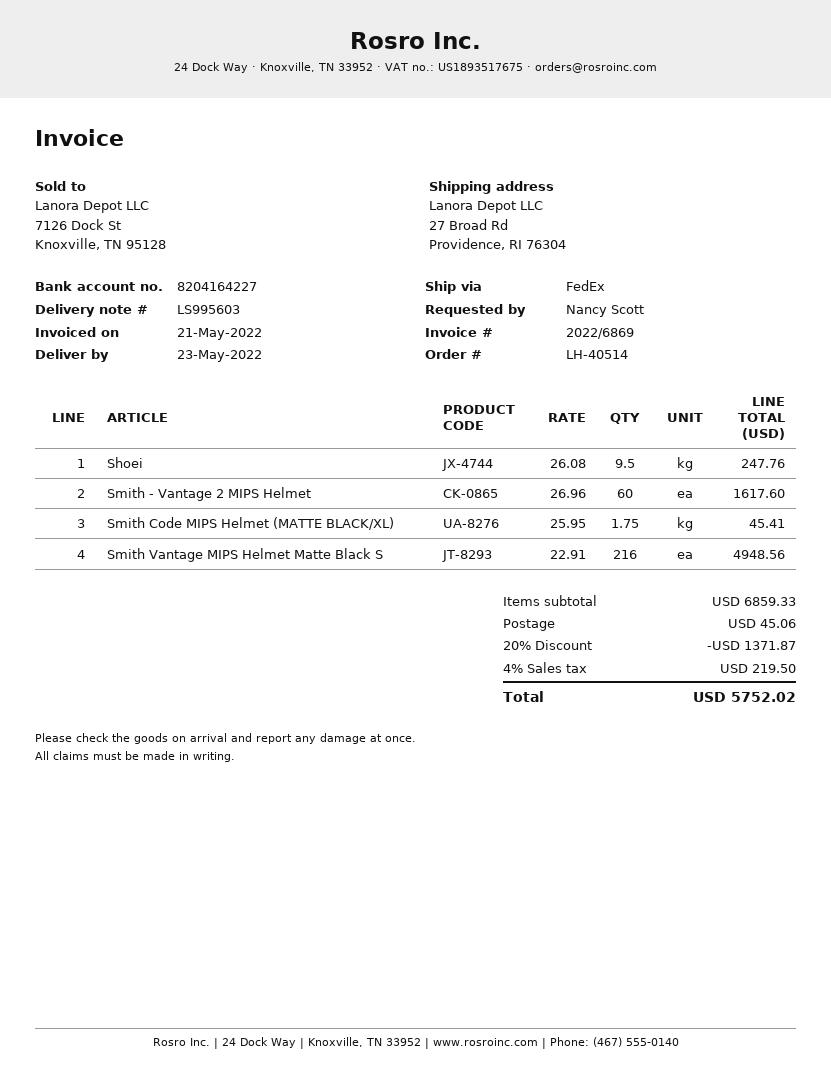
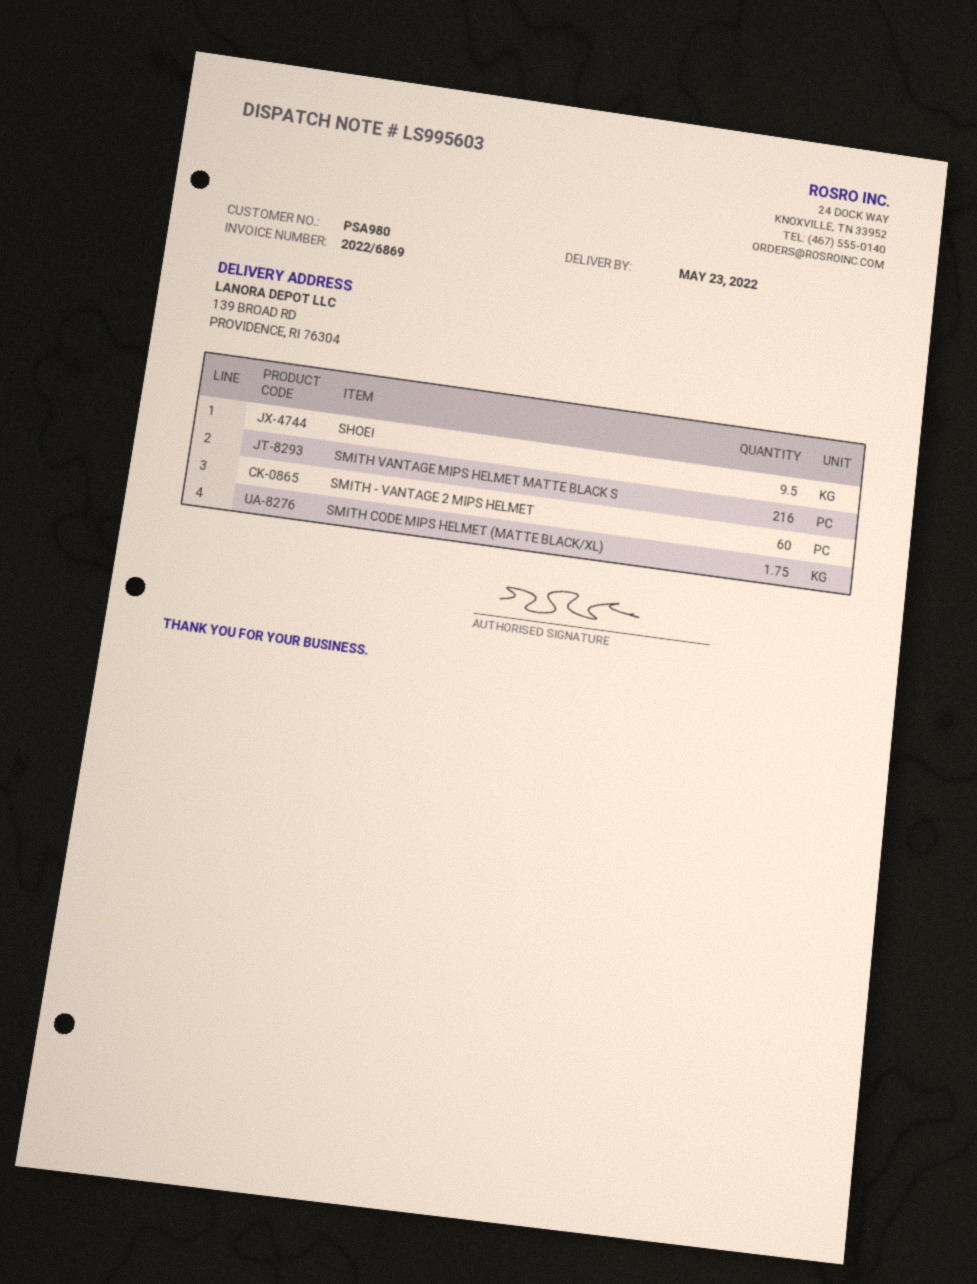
ship to: 27 Broad Rd, Providence, RI 76304 -> 139 BROAD RD, PROVIDENCE, RI 76304

